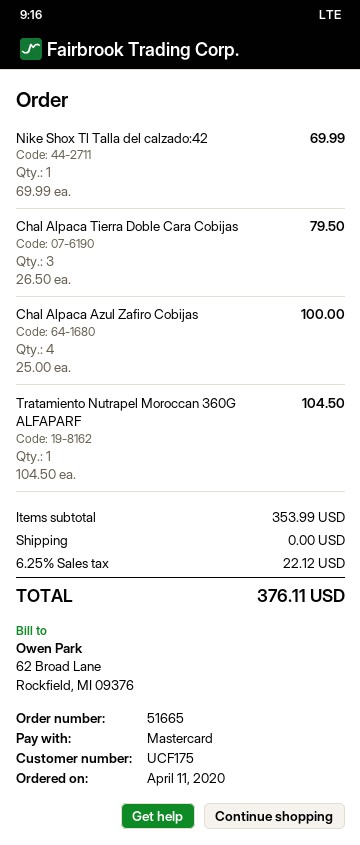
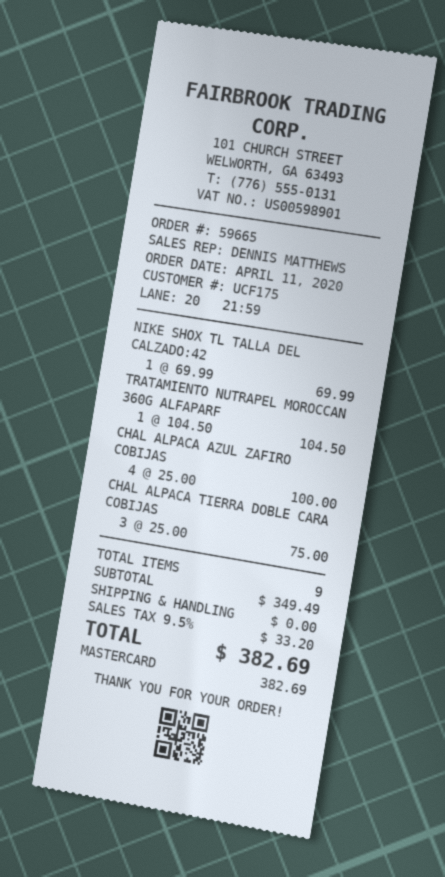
order number: 51665 -> 59665
Chal Alpaca Tierra Doble Cara Cobijas: 3 x 26.50 = 79.50 -> 3 x 25.00 = 75.00
subtotal: 353.99 -> 349.49
tax: 6.25% = 22.12 -> 9.5% = 33.20
total: 376.11 -> 382.69

